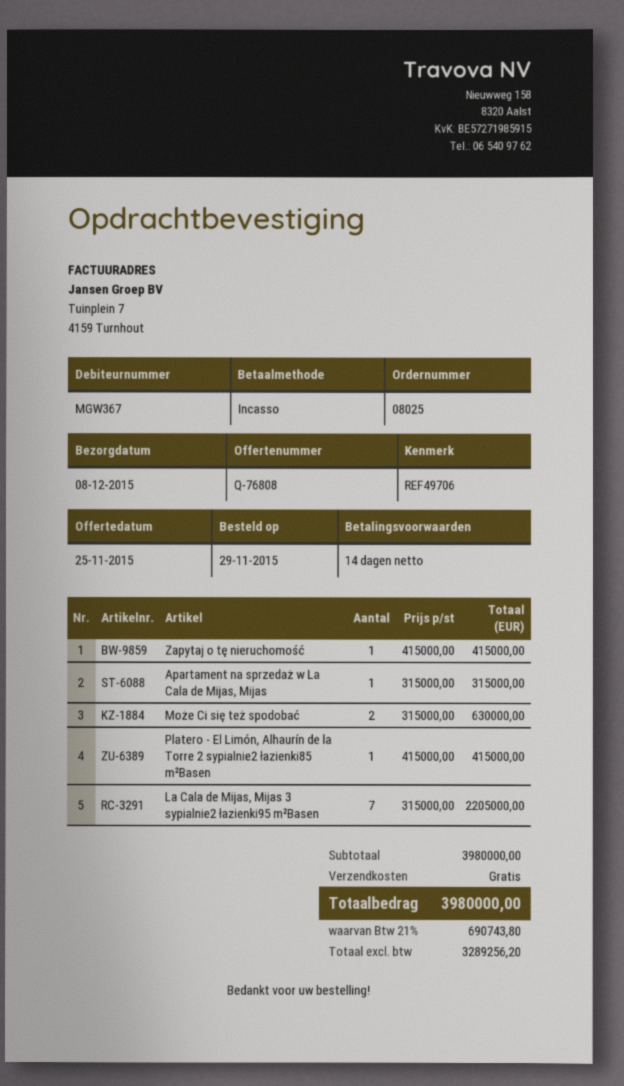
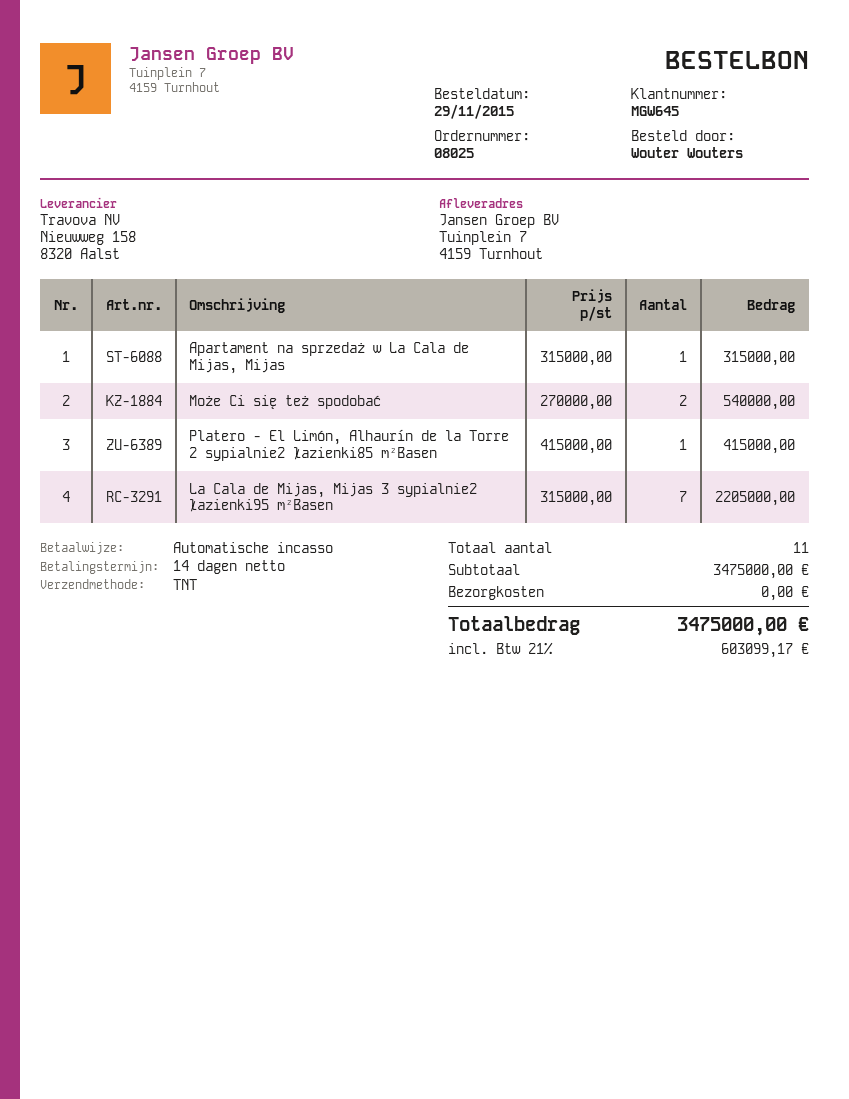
customer number: MGW367 -> MGW645
Zapytaj o tę nieruchomość: 1 x 415000.00 = 415000.00 -> none
Może Ci się też spodobać: 2 x 315000.00 = 630000.00 -> 2 x 270000.00 = 540000.00
subtotal: 3980000.00 -> 3475000.00
tax: 21% = 690743.80 -> 21% = 603099.17
total: 3980000.00 -> 3475000.00

